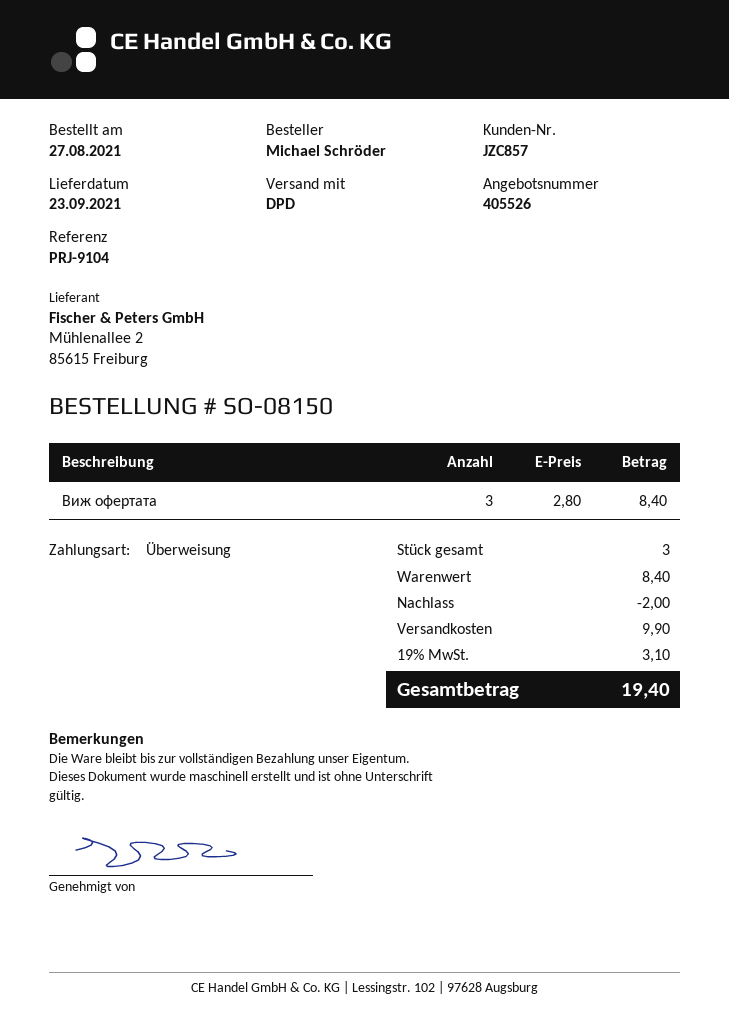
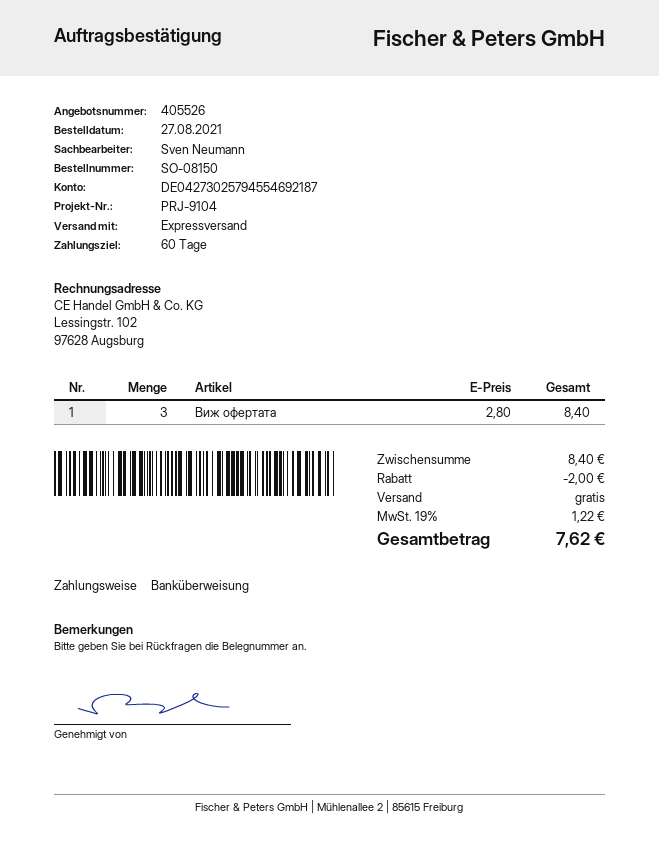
shipping method: DPD -> express
shipping: 9.90 -> 0.00
tax: 19% = 3.10 -> 19% = 1.22
total: 19.40 -> 7.62

